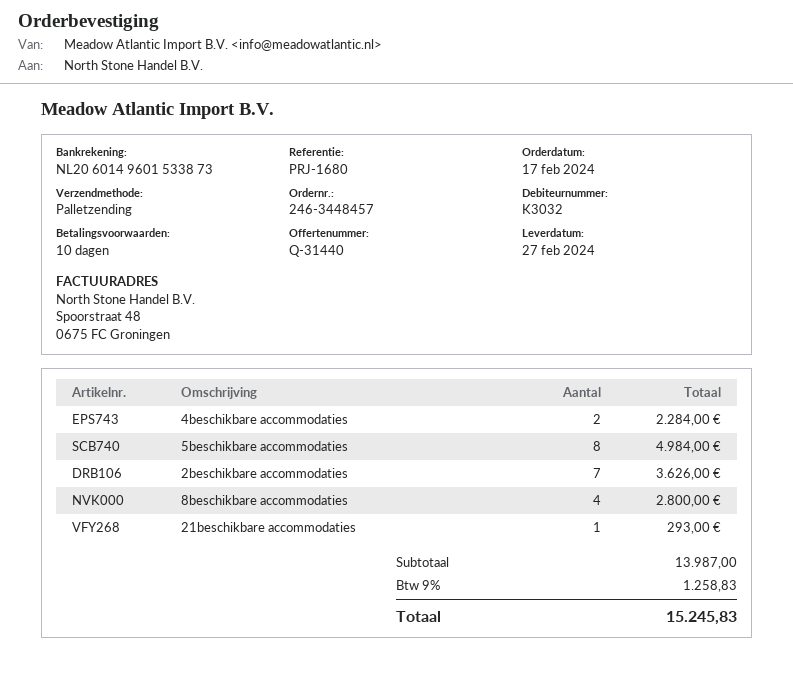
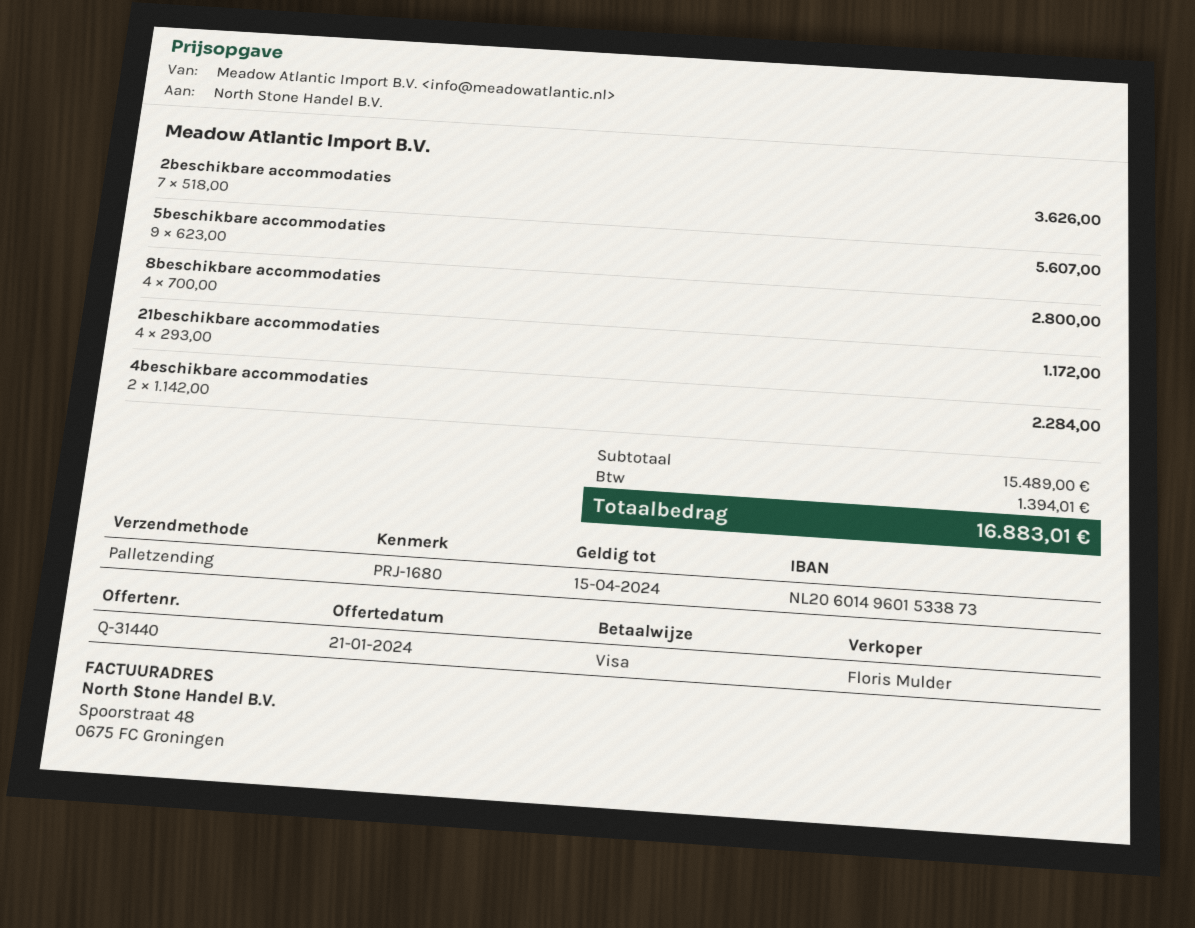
5beschikbare accommodaties: 8 for 4984.00 -> 9 for 5607.00
21beschikbare accommodaties: 1 for 293.00 -> 4 for 1172.00
subtotal: 13987.00 -> 15489.00
tax: 1258.83 -> 1394.01
total: 15245.83 -> 16883.01

